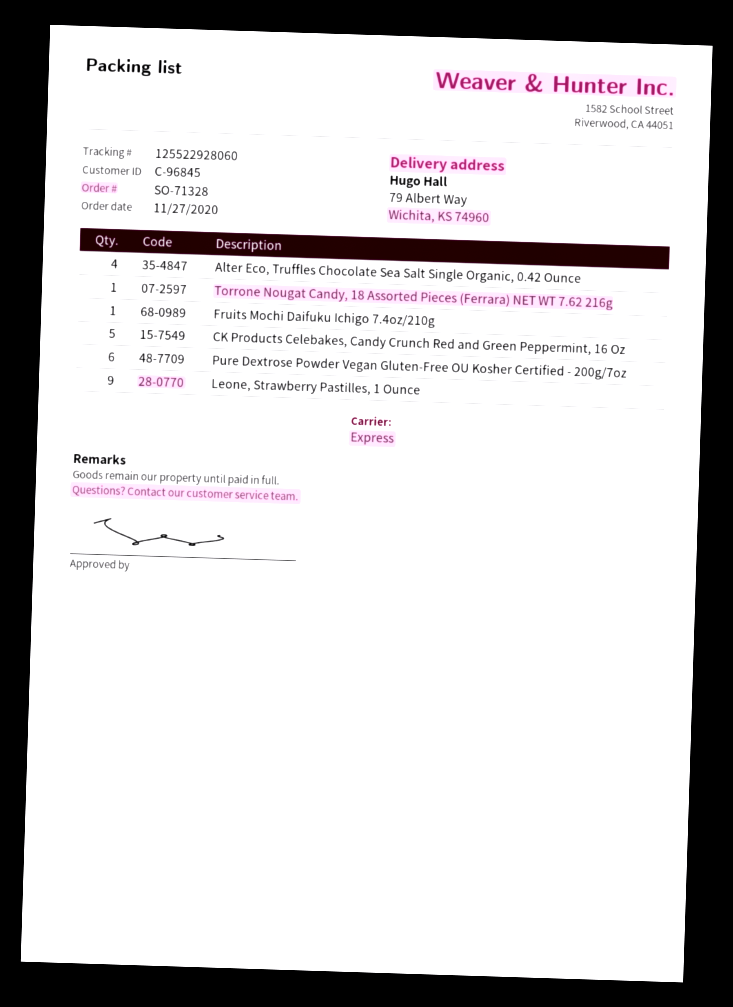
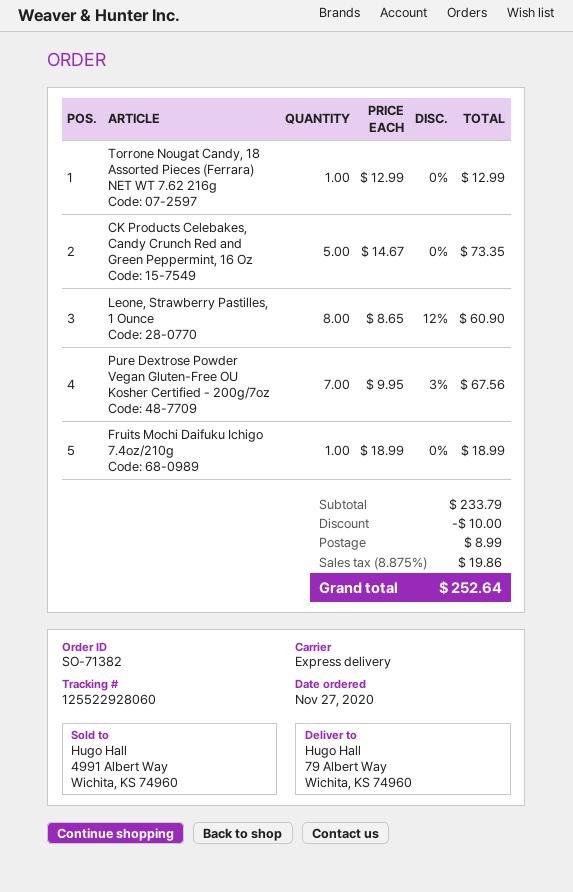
order number: SO-71328 -> SO-71382
Alter Eco, Truffles Chocolate Sea Salt Single Organic, 0.42 Ounce: 4 -> none
Pure Dextrose Powder Vegan Gluten-Free OU Kosher Certified - 200g/7oz: 6 -> 7
Leone, Strawberry Pastilles, 1 Ounce: 9 -> 8

